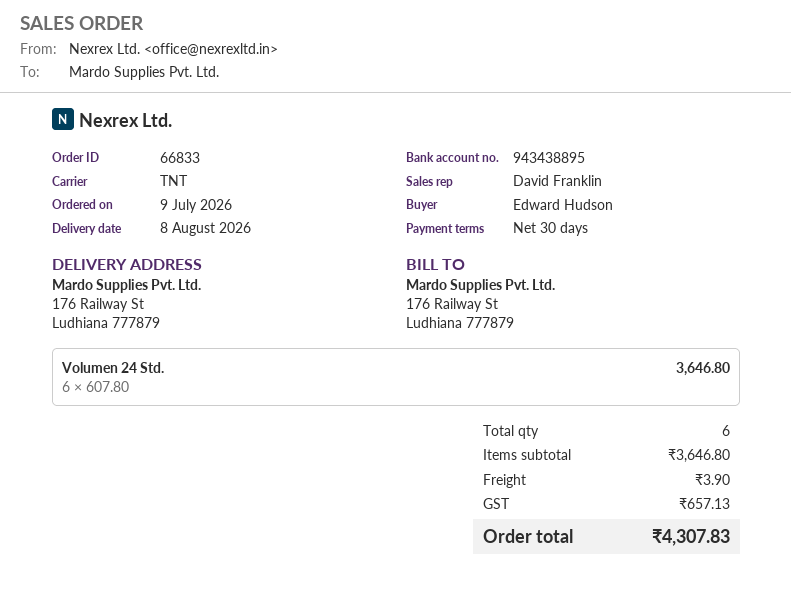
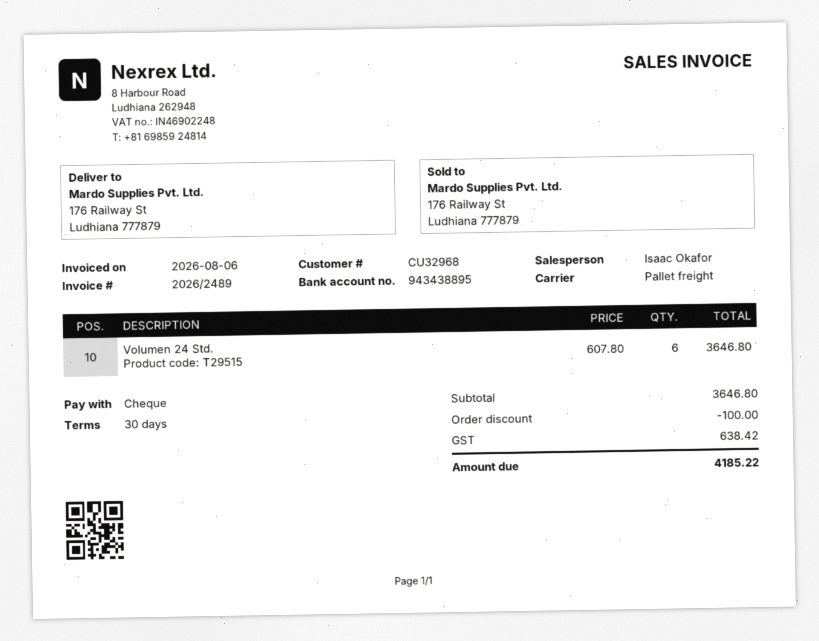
sales rep: David Franklin -> Isaac Okafor
shipping method: TNT -> pallet freight
discount: none -> 100.00
shipping: 3.90 -> none
tax: 657.13 -> 638.42
total: 4307.83 -> 4185.22

